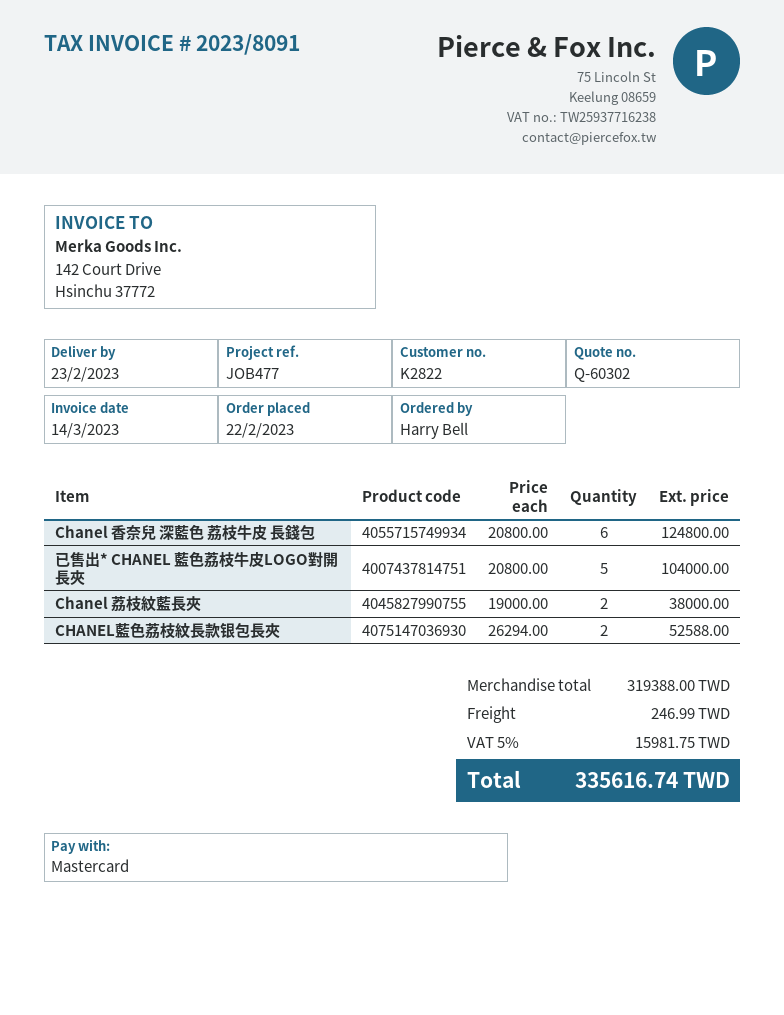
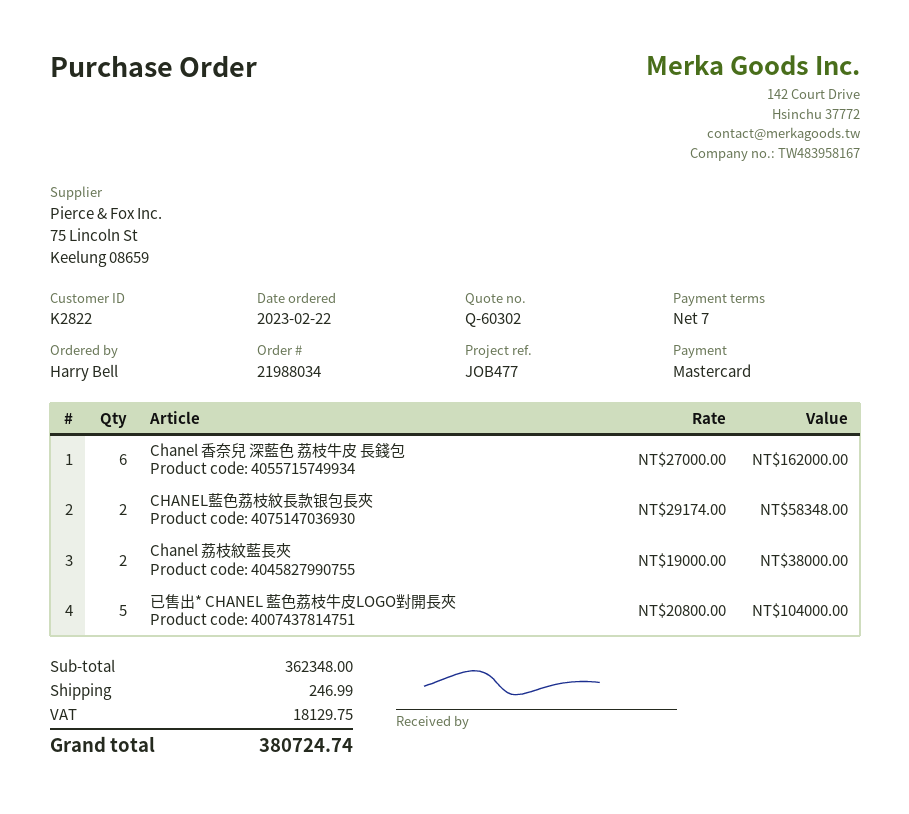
Chanel 香奈兒 深藍色 荔枝牛皮 長錢包: 6 x 20800.00 = 124800.00 -> 6 x 27000.00 = 162000.00
CHANEL藍色荔枝紋長款银包長夾: 2 x 26294.00 = 52588.00 -> 2 x 29174.00 = 58348.00
subtotal: 319388.00 -> 362348.00
tax: 15981.75 -> 18129.75
total: 335616.74 -> 380724.74

